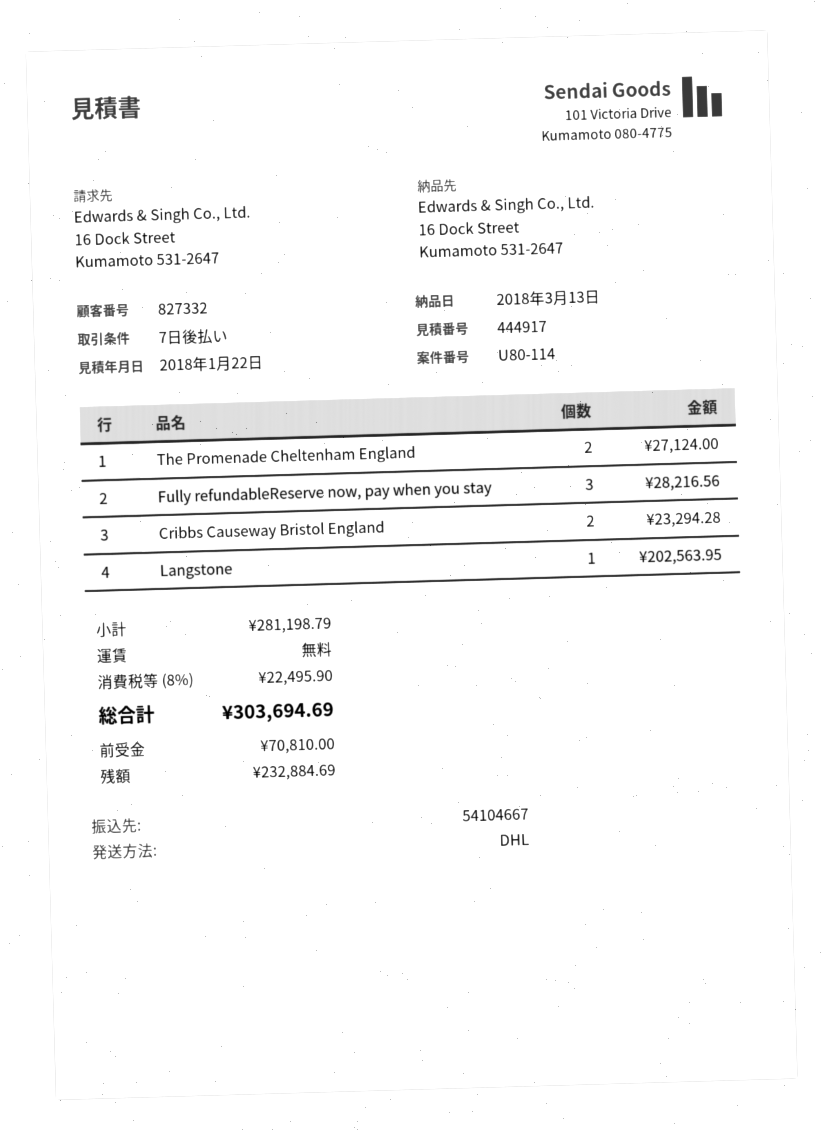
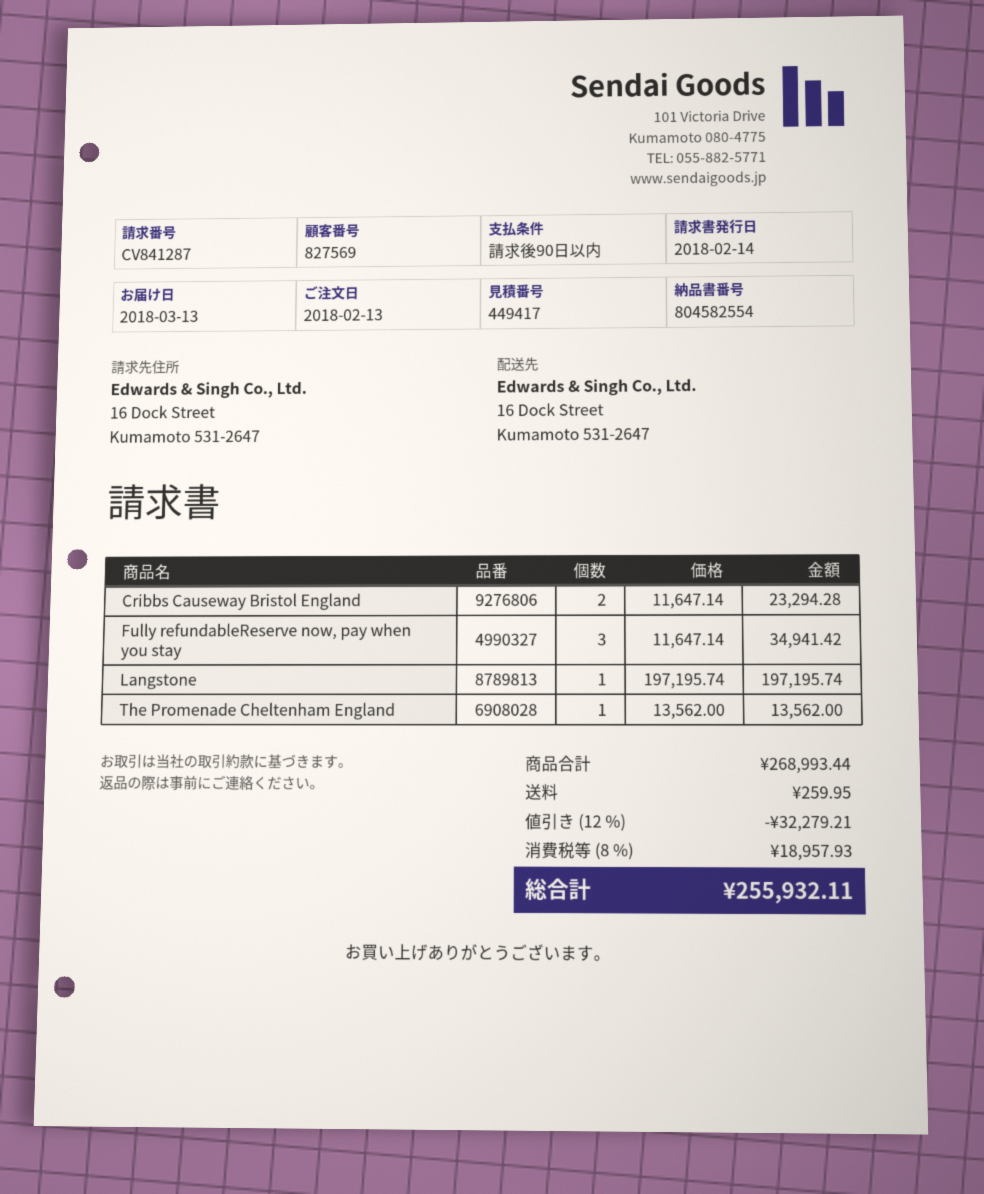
quote number: 444917 -> 449417
payment terms: 7 days -> 90 days
customer number: 827332 -> 827569
The Promenade Cheltenham England: 2 for 27124.00 -> 1 for 13562.00
Fully refundableReserve now, pay when you stay: 3 for 28216.56 -> 3 for 34941.42
Langstone: 1 for 202563.95 -> 1 for 197195.74
subtotal: 281198.79 -> 268993.44
discount: none -> 12% = 32279.21
shipping: 0.00 -> 259.95
tax: 8% = 22495.90 -> 8% = 18957.93
total: 303694.69 -> 255932.11

